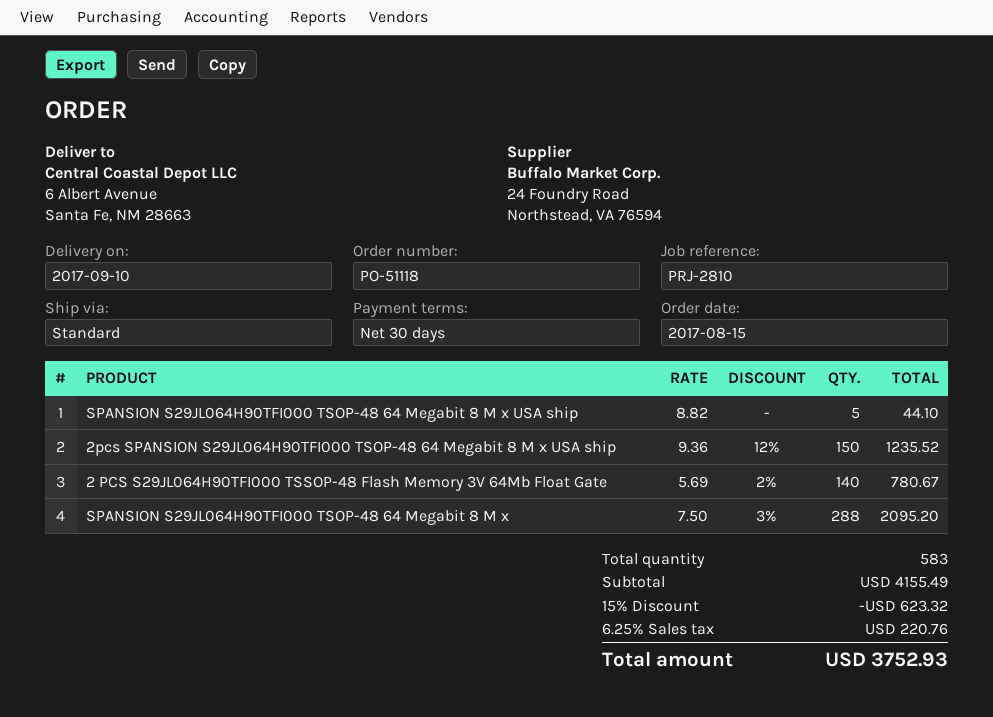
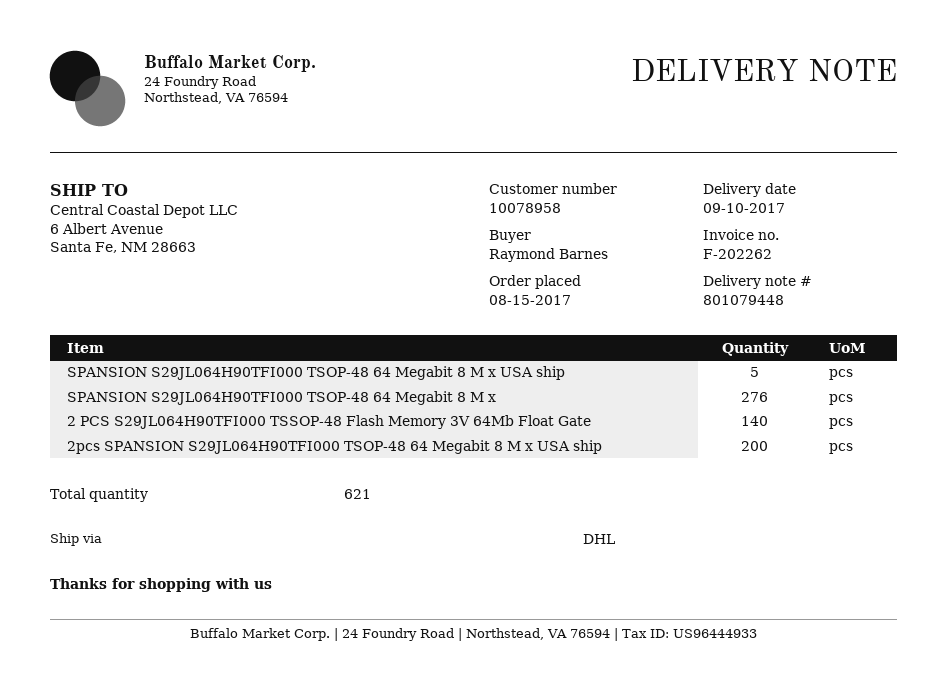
shipping method: standard -> DHL
2pcs SPANSION S29JL064H90TFI000 TSOP-48 64 Megabit 8 M x USA ship: 150 -> 200
SPANSION S29JL064H90TFI000 TSOP-48 64 Megabit 8 M x: 288 -> 276
total quantity: 583 -> 621

